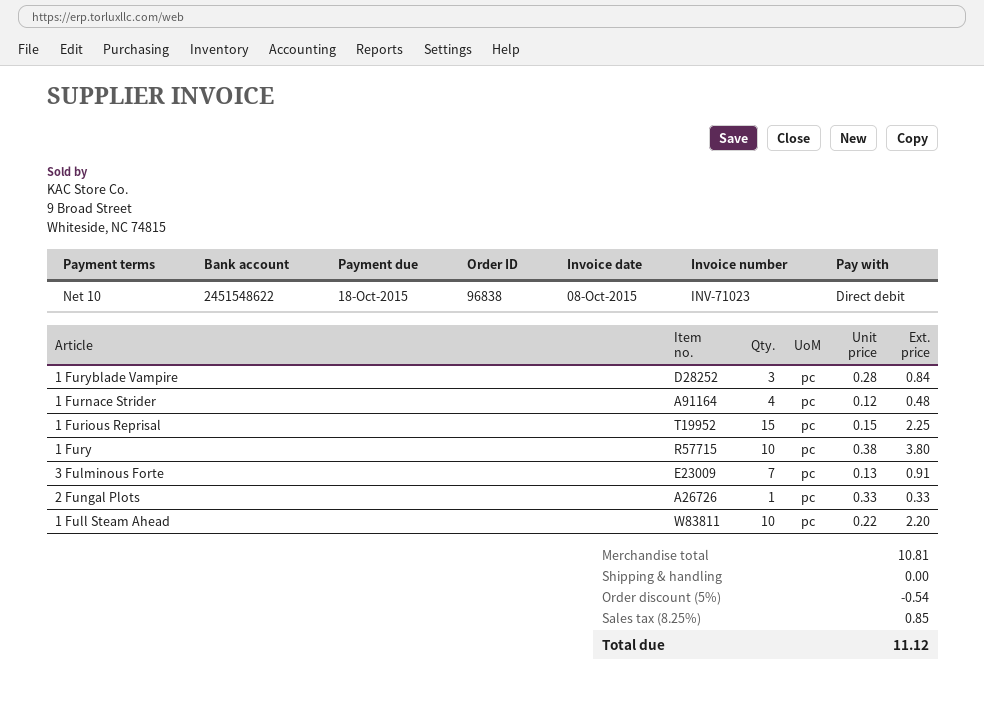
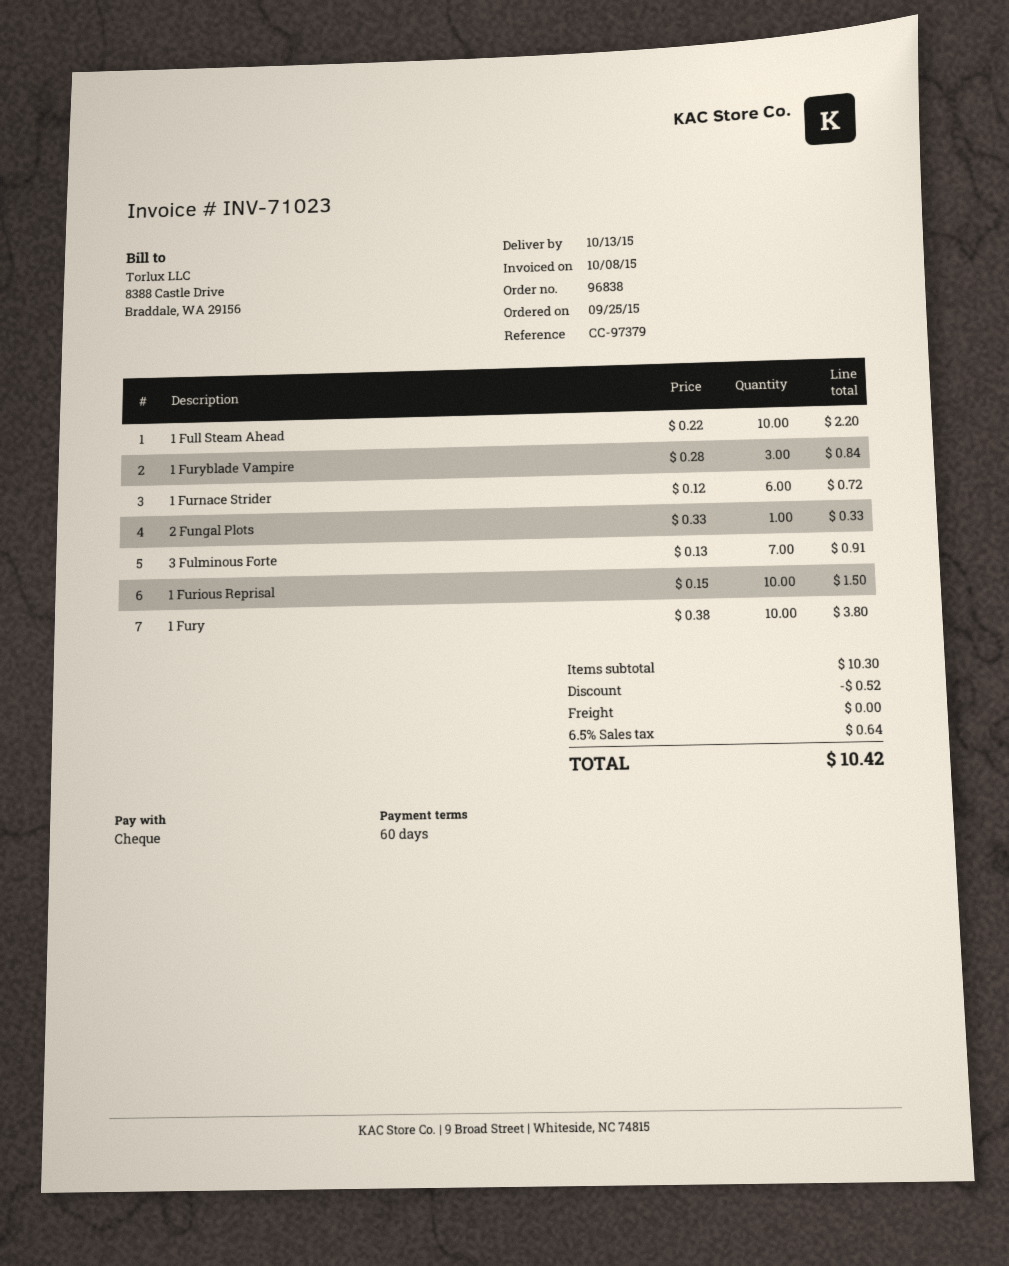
payment terms: 10 days -> 60 days
payment method: direct debit -> cheque
1 Furnace Strider: 4 x 0.12 = 0.48 -> 6 x 0.12 = 0.72
1 Furious Reprisal: 15 x 0.15 = 2.25 -> 10 x 0.15 = 1.50
subtotal: 10.81 -> 10.30
discount: 0.54 -> 0.52
tax: 8.25% = 0.85 -> 6.5% = 0.64
total: 11.12 -> 10.42

